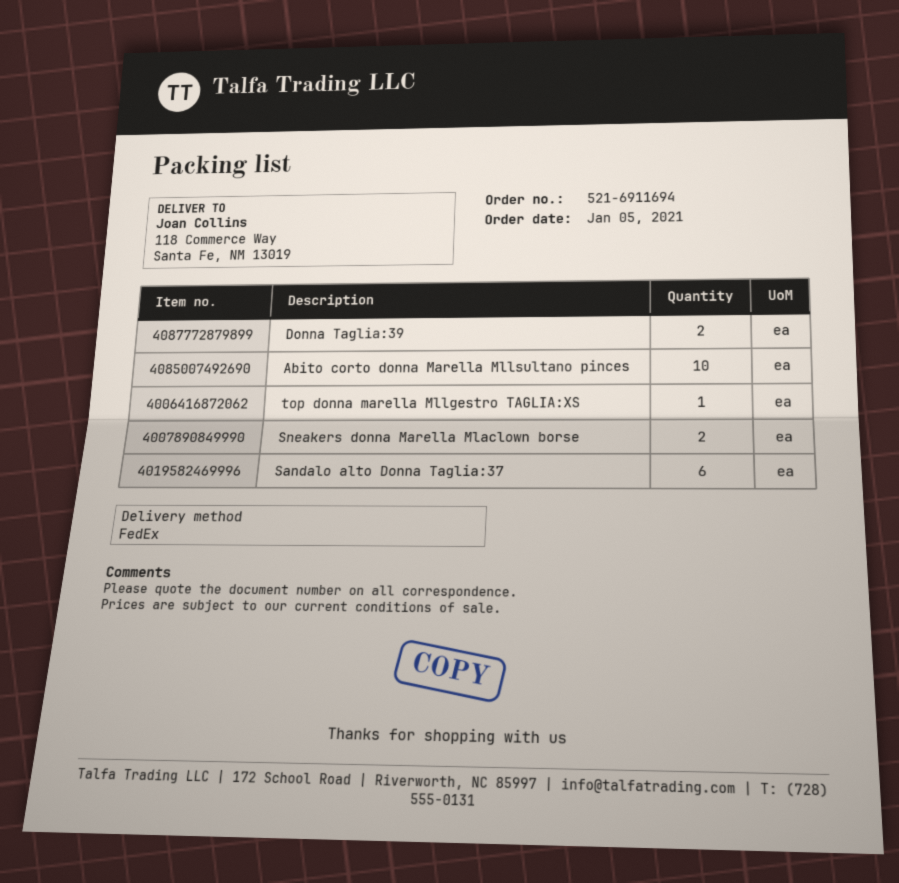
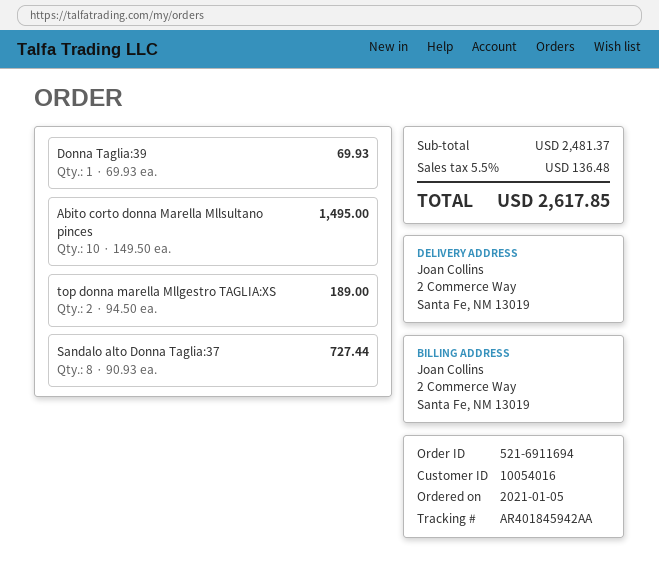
ship to: 118 Commerce Way, Santa Fe, NM 13019 -> 2 Commerce Way, Santa Fe, NM 13019
Donna Taglia:39: 2 -> 1
top donna marella Mllgestro TAGLIA:XS: 1 -> 2
Sneakers donna Marella Mlaclown borse: 2 -> none
Sandalo alto Donna Taglia:37: 6 -> 8

